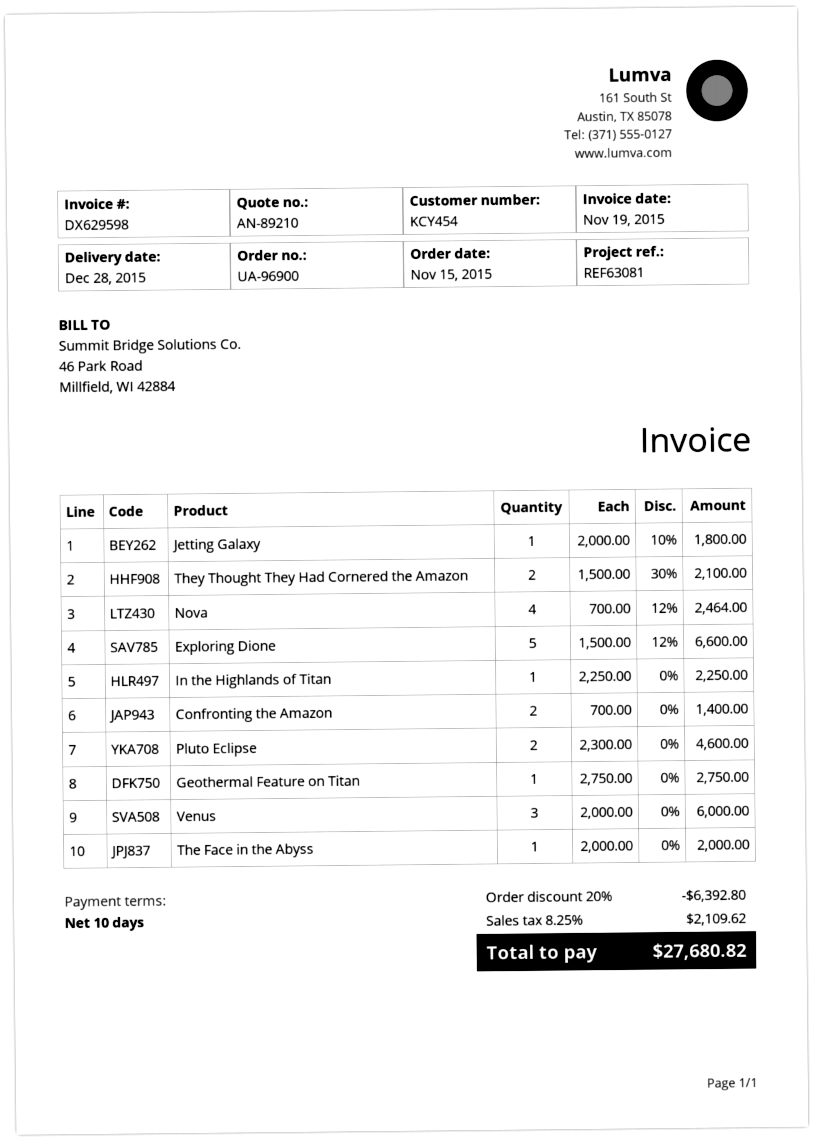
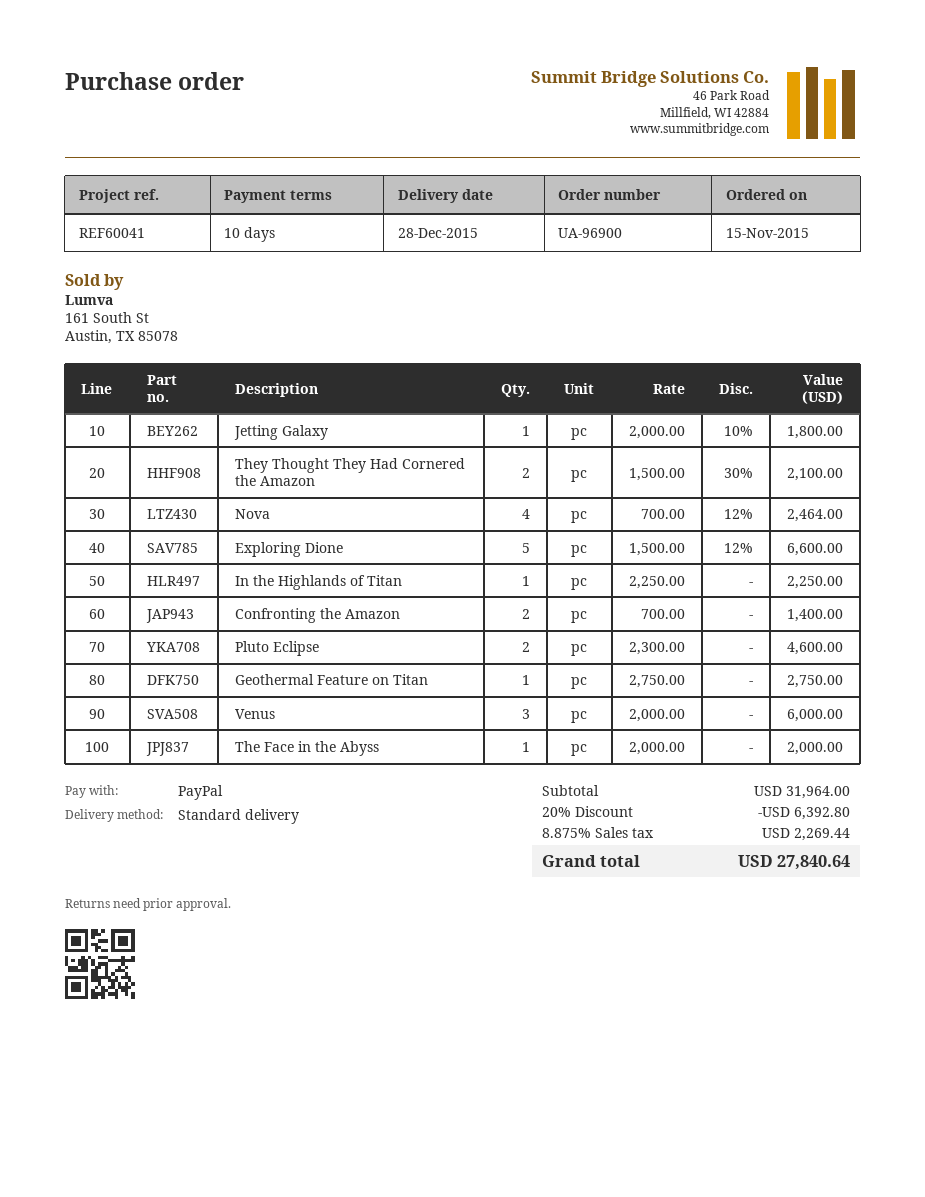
reference: REF63081 -> REF60041
tax: 8.25% = 2109.62 -> 8.875% = 2269.44
total: 27680.82 -> 27840.64

